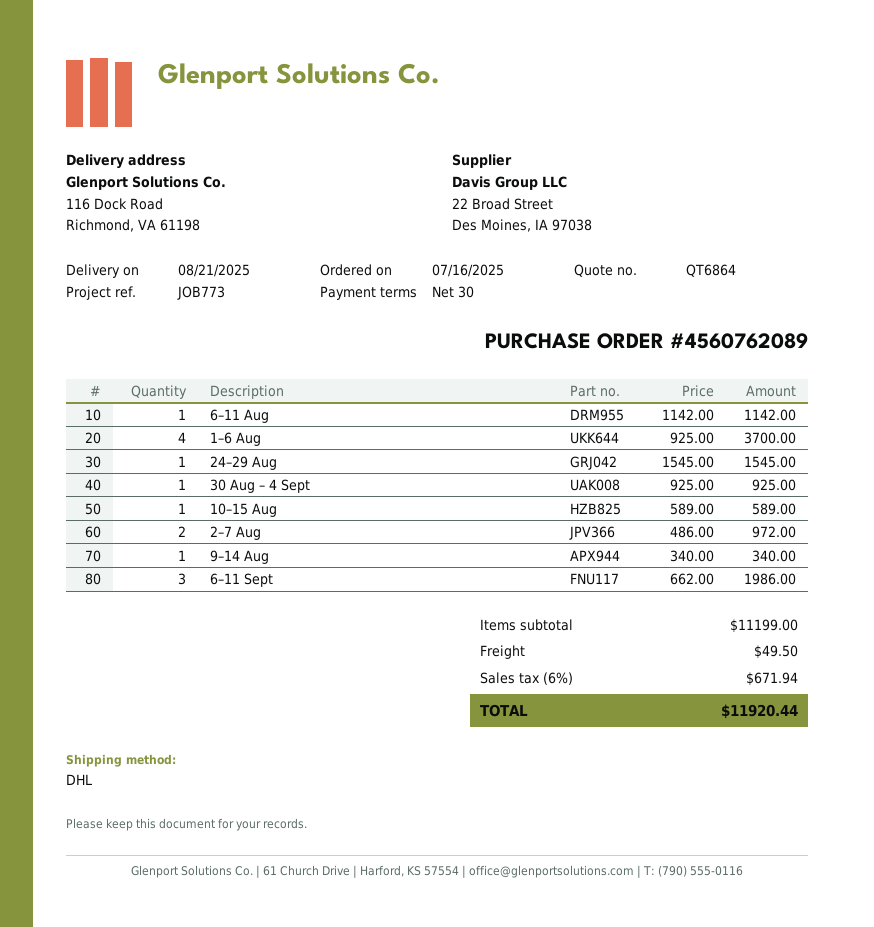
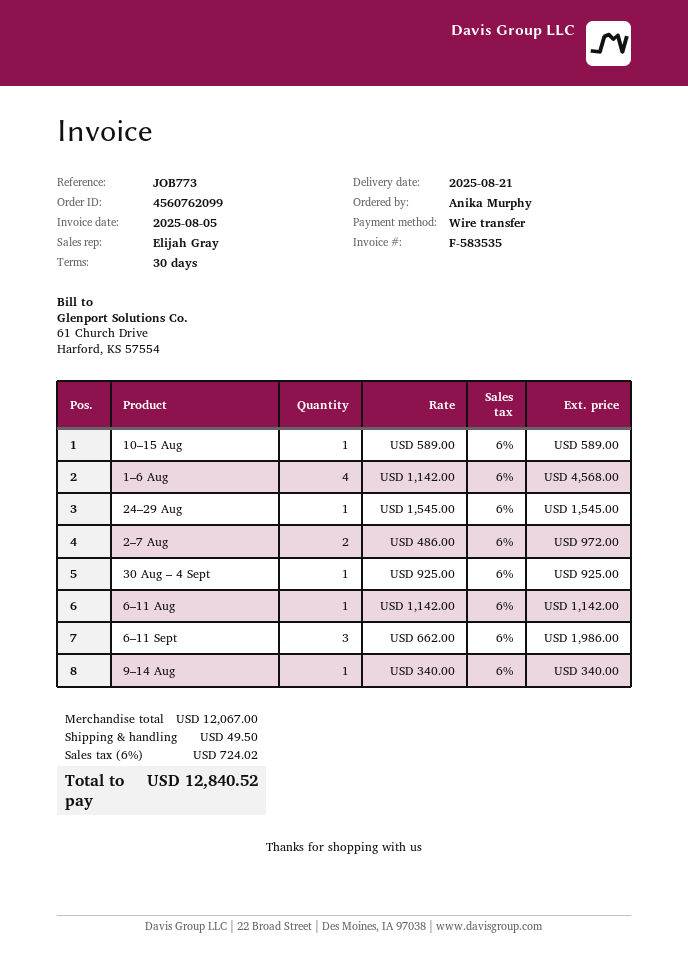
order number: 4560762089 -> 4560762099
1–6 Aug: 4 x 925.00 = 3700.00 -> 4 x 1142.00 = 4568.00
subtotal: 11199.00 -> 12067.00
tax: 6% = 671.94 -> 6% = 724.02
total: 11920.44 -> 12840.52

